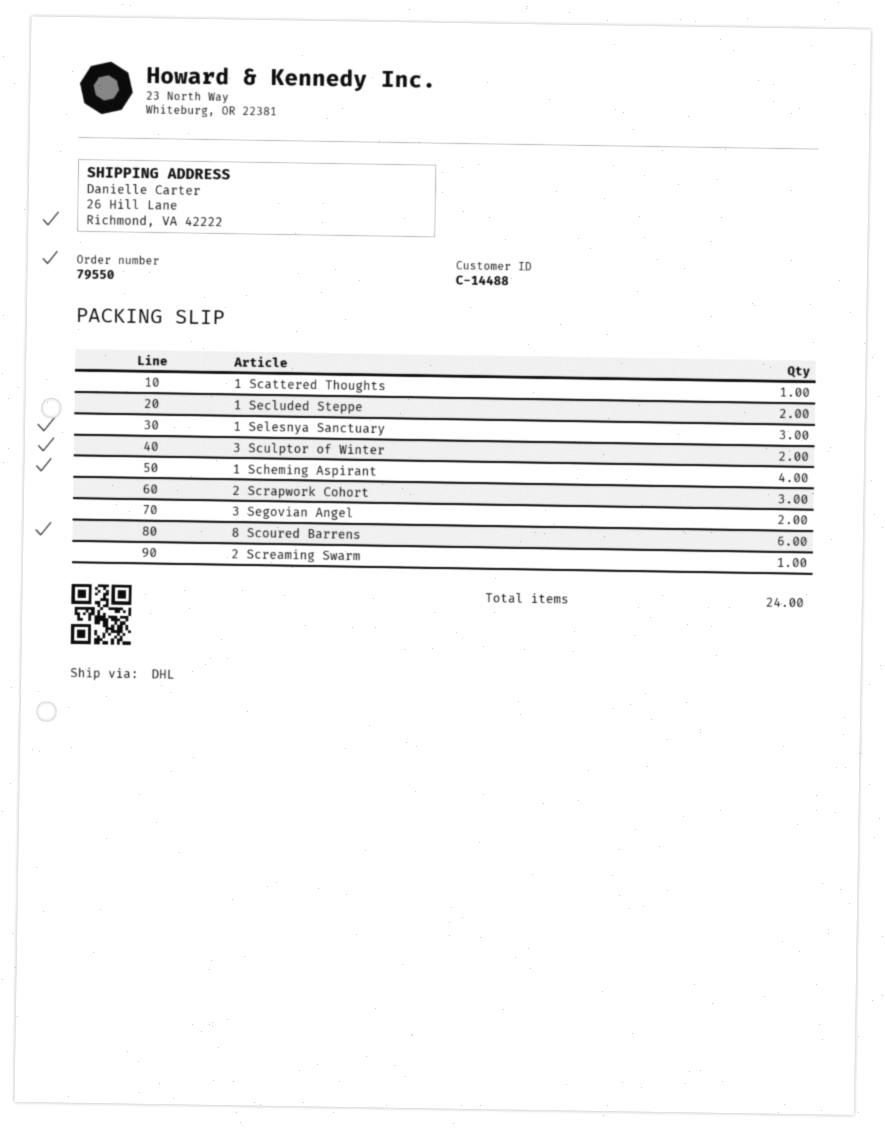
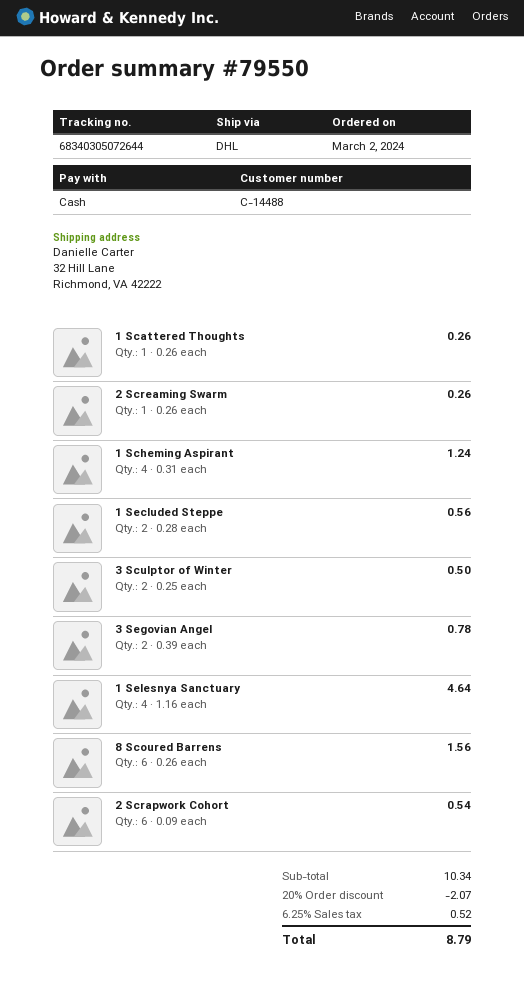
ship to: 26 Hill Lane, Richmond, VA 42222 -> 32 Hill Lane, Richmond, VA 42222
1 Selesnya Sanctuary: 3 -> 4
2 Scrapwork Cohort: 3 -> 6

